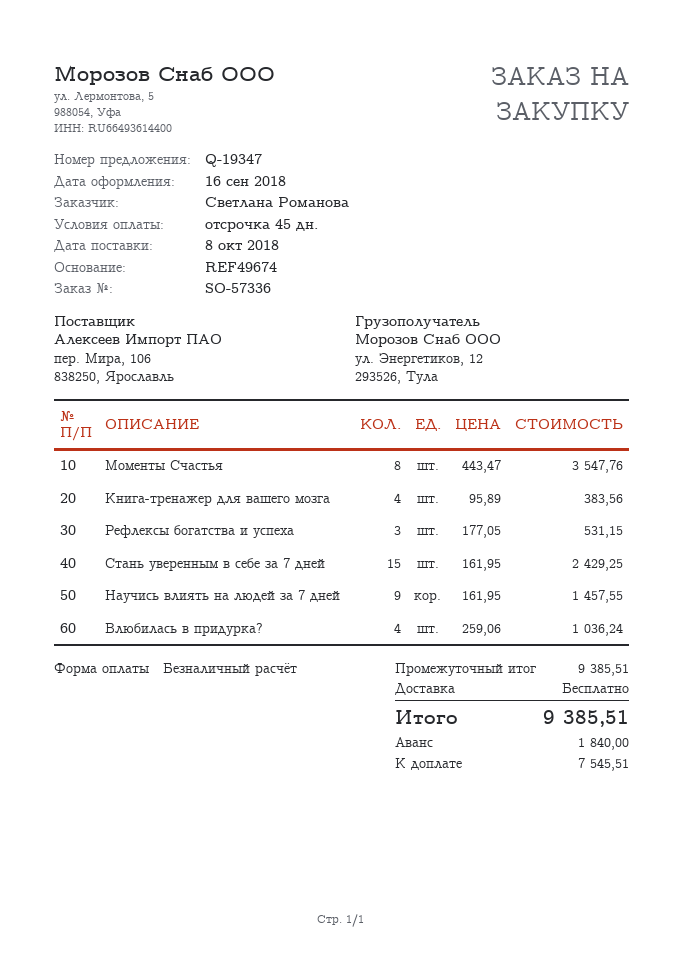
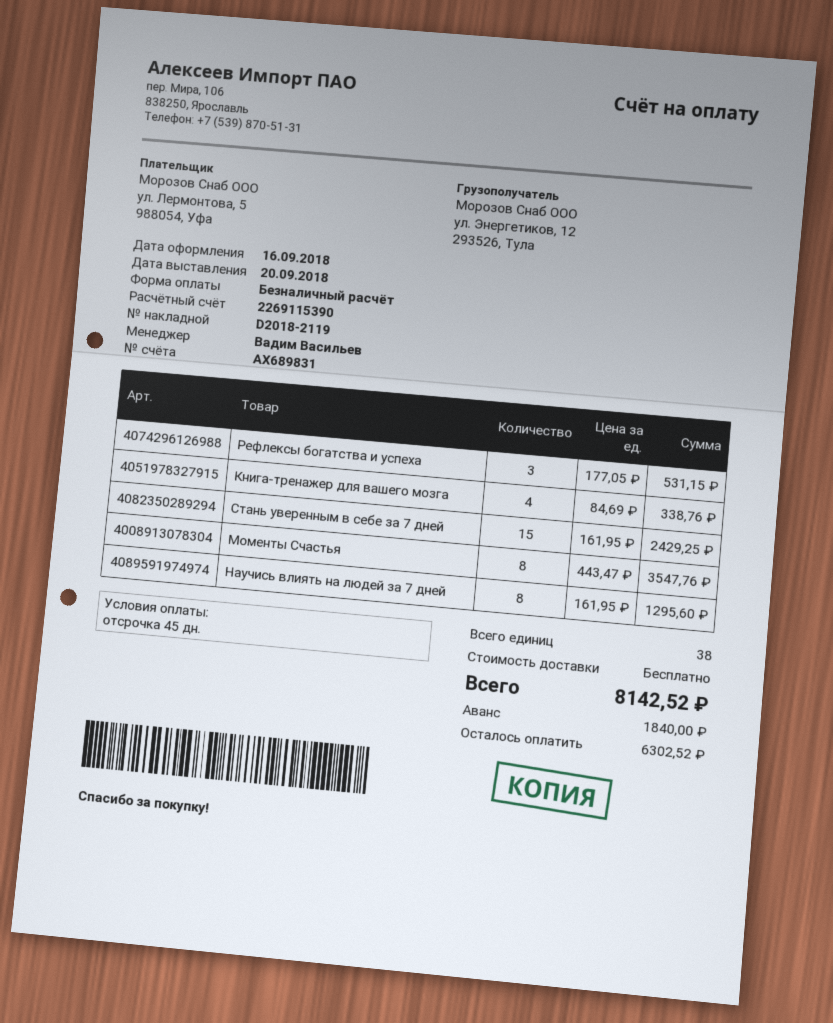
Книга-тренажер для вашего мозга: 4 x 95.89 = 383.56 -> 4 x 84.69 = 338.76
Научись влиять на людей за 7 дней: 9 x 161.95 = 1457.55 -> 8 x 161.95 = 1295.60
Влюбилась в придурка?: 4 x 259.06 = 1036.24 -> none
total: 9385.51 -> 8142.52
balance: 7545.51 -> 6302.52

